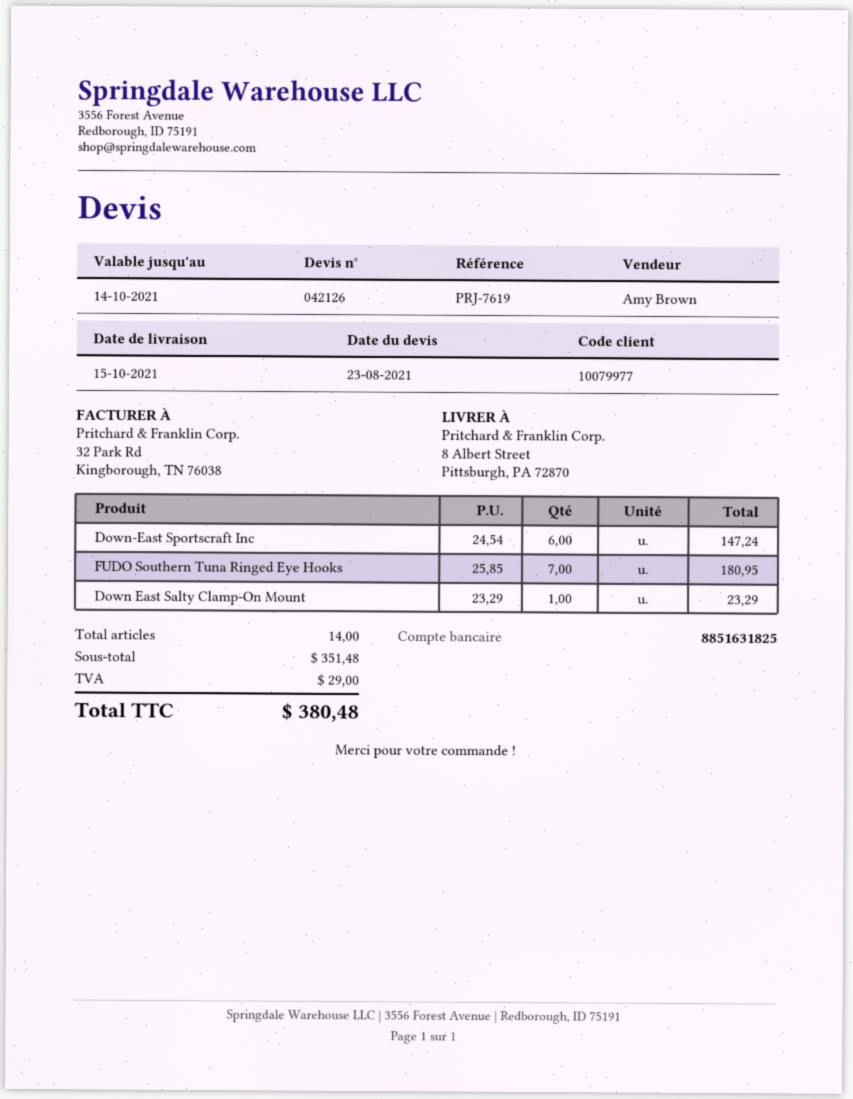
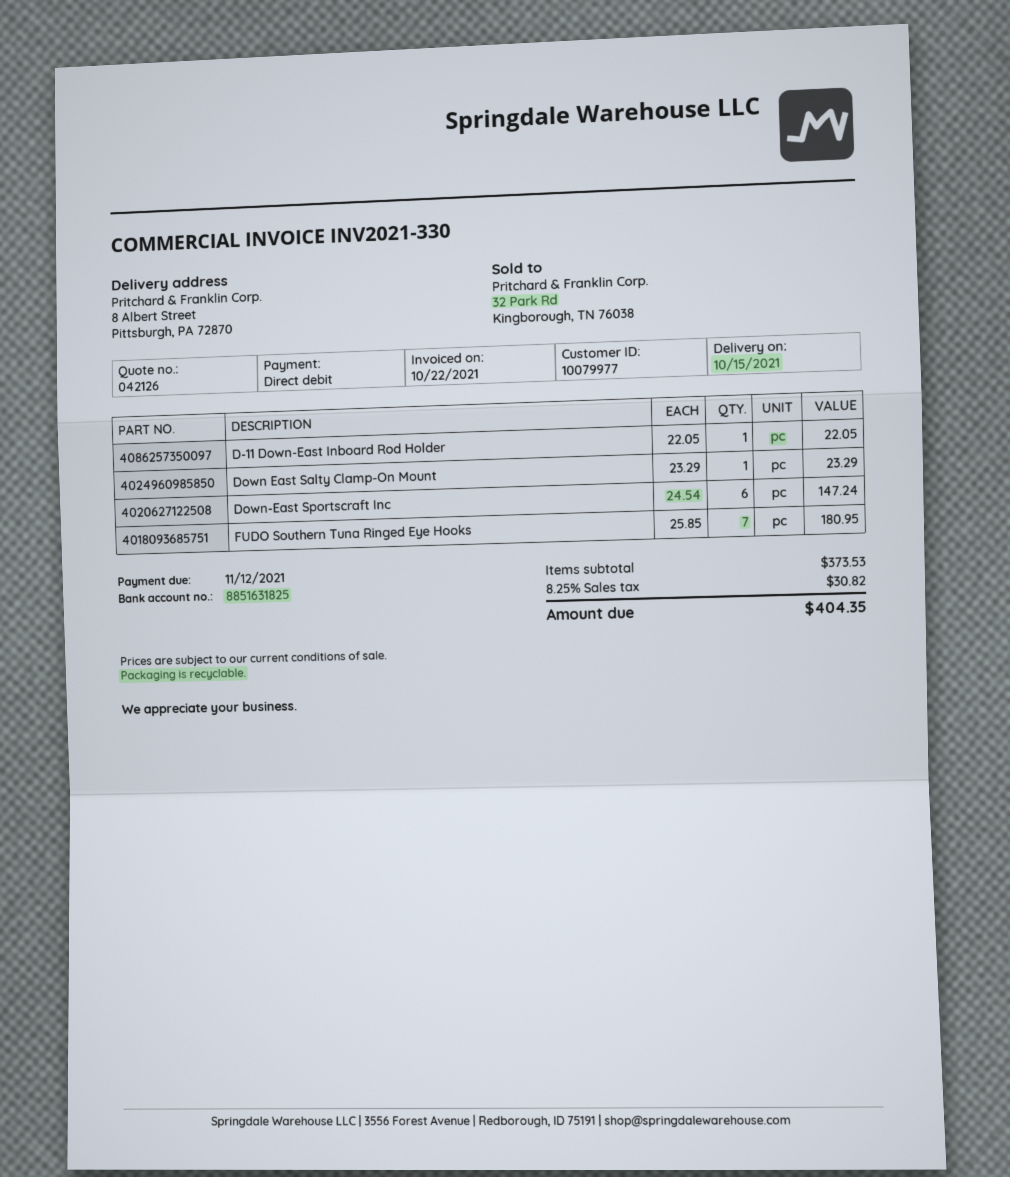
D-11 Down-East Inboard Rod Holder: none -> 1 x 22.05 = 22.05
subtotal: 351.48 -> 373.53
tax: 29.00 -> 30.82
total: 380.48 -> 404.35

